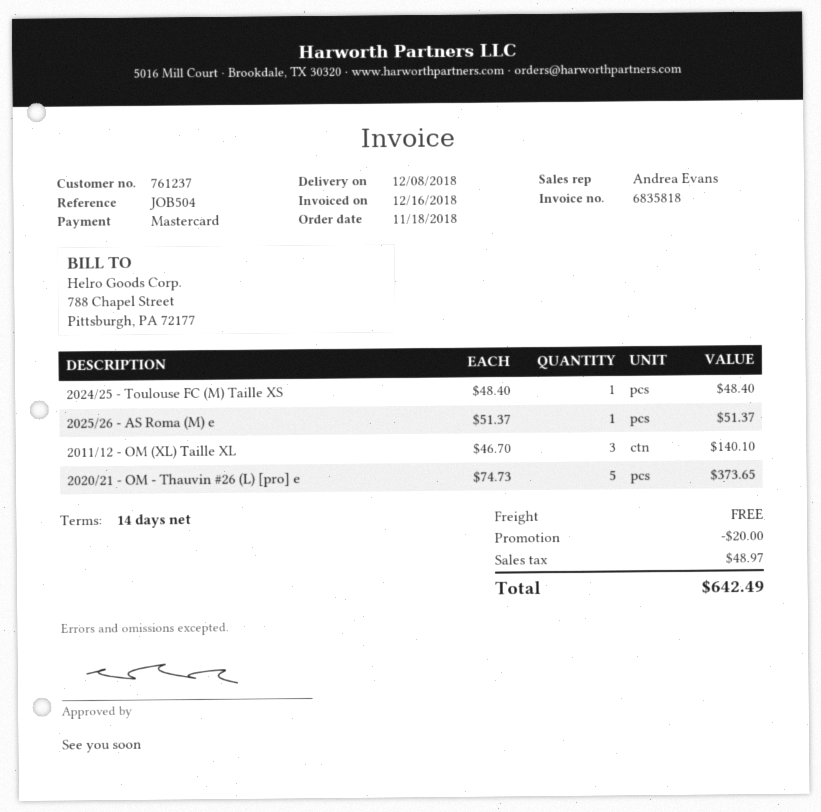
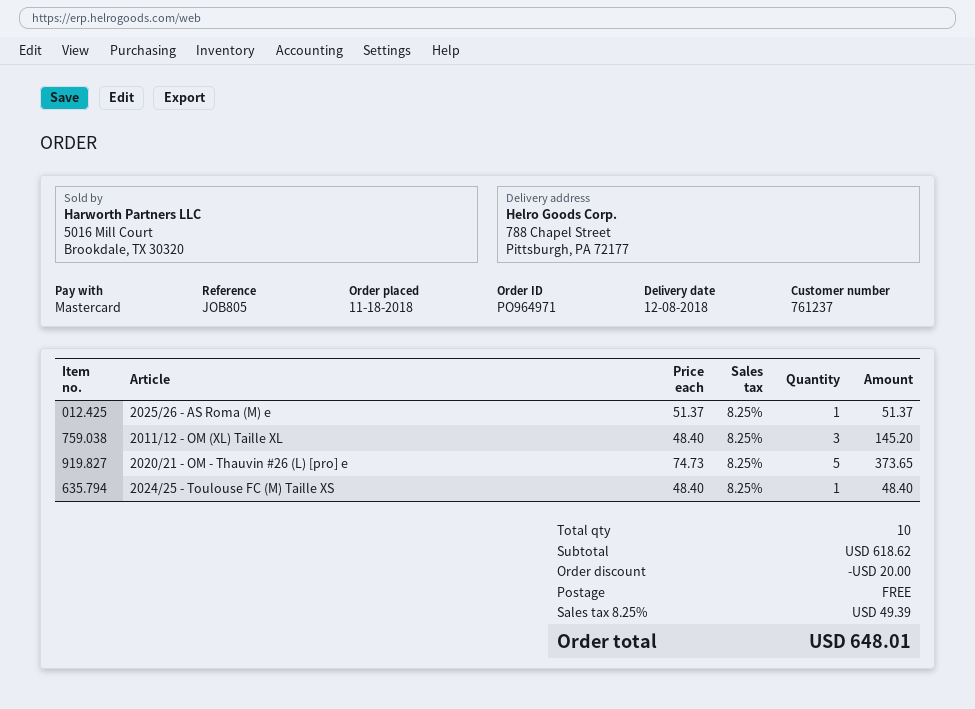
reference: JOB504 -> JOB805
2011/12 - OM (XL) Taille XL: 3 x 46.70 = 140.10 -> 3 x 48.40 = 145.20
tax: 48.97 -> 49.39
total: 642.49 -> 648.01

